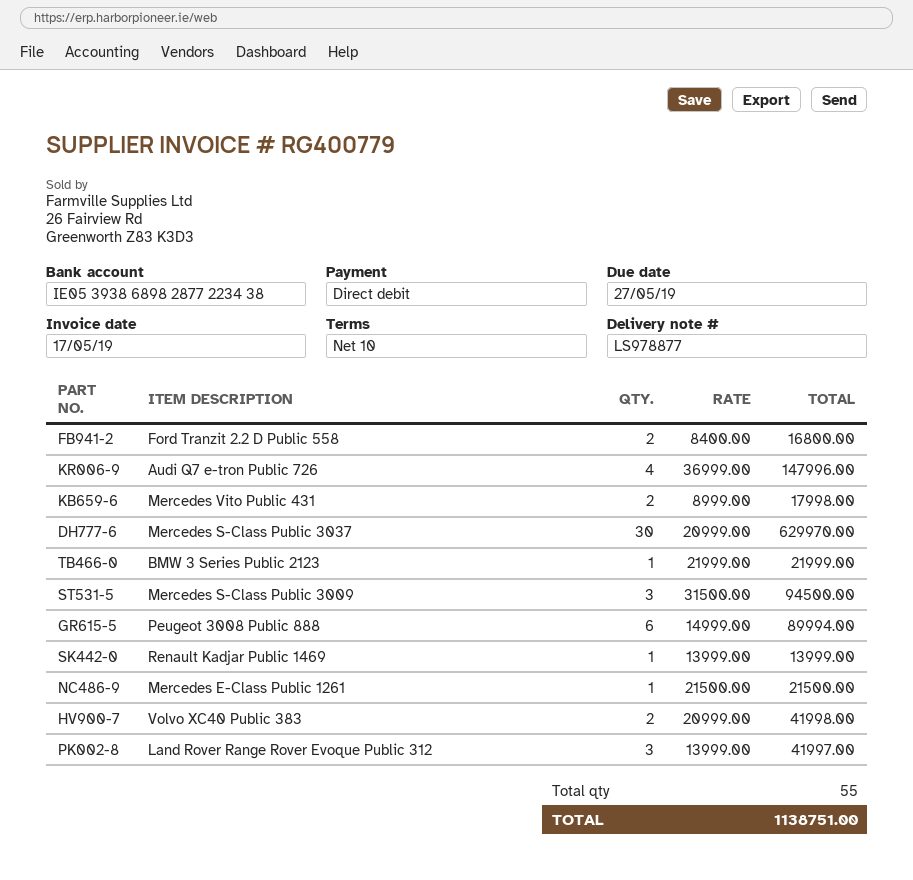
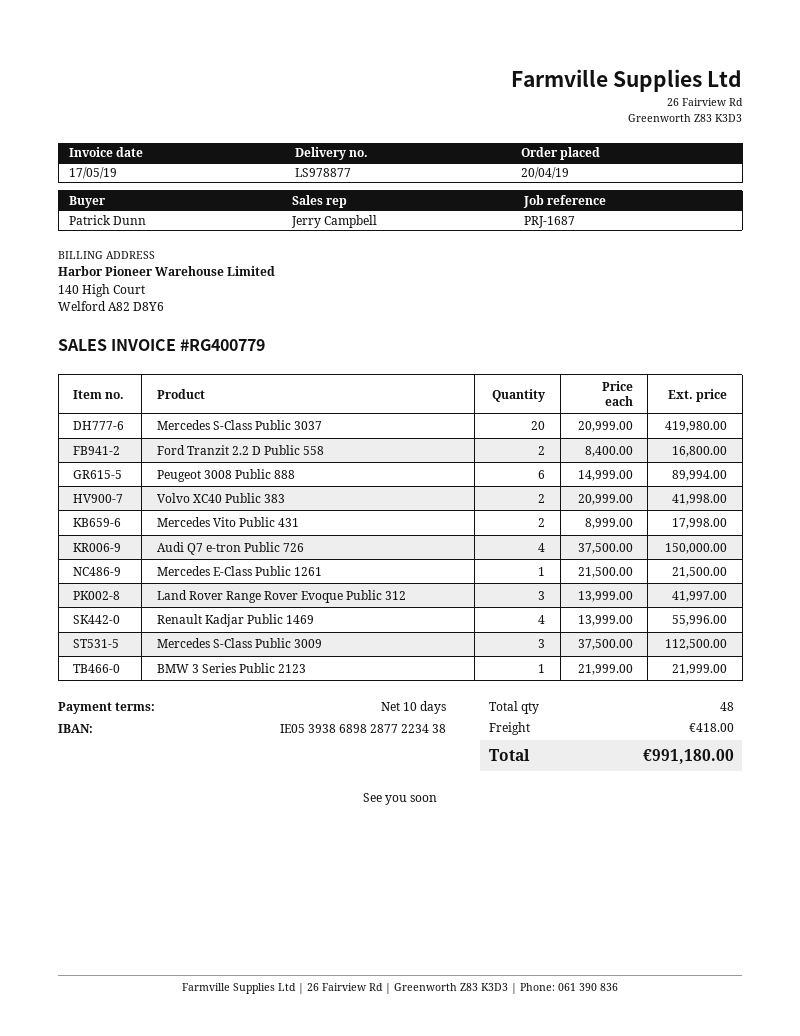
Audi Q7 e-tron Public 726: 4 x 36999.00 = 147996.00 -> 4 x 37500.00 = 150000.00
Mercedes S-Class Public 3037: 30 x 20999.00 = 629970.00 -> 20 x 20999.00 = 419980.00
Mercedes S-Class Public 3009: 3 x 31500.00 = 94500.00 -> 3 x 37500.00 = 112500.00
Renault Kadjar Public 1469: 1 x 13999.00 = 13999.00 -> 4 x 13999.00 = 55996.00
total quantity: 55 -> 48
shipping: none -> 418.00
total: 1138751.00 -> 991180.00

